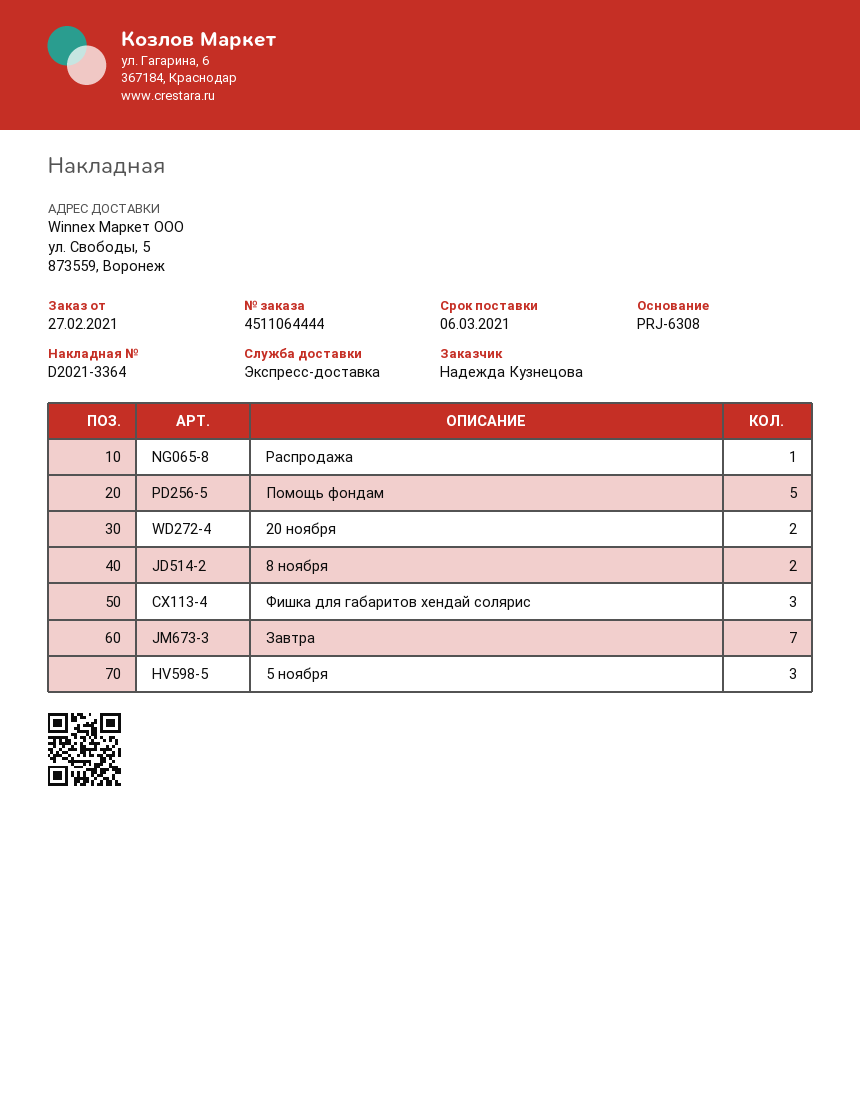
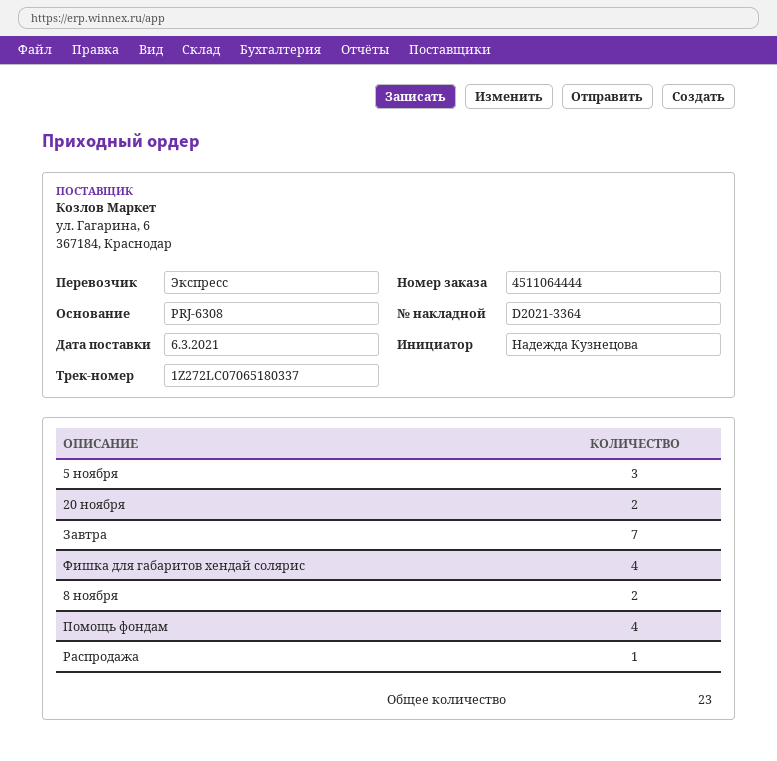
Помощь фондам: 5 -> 4
Фишка для габаритов хендай солярис: 3 -> 4

